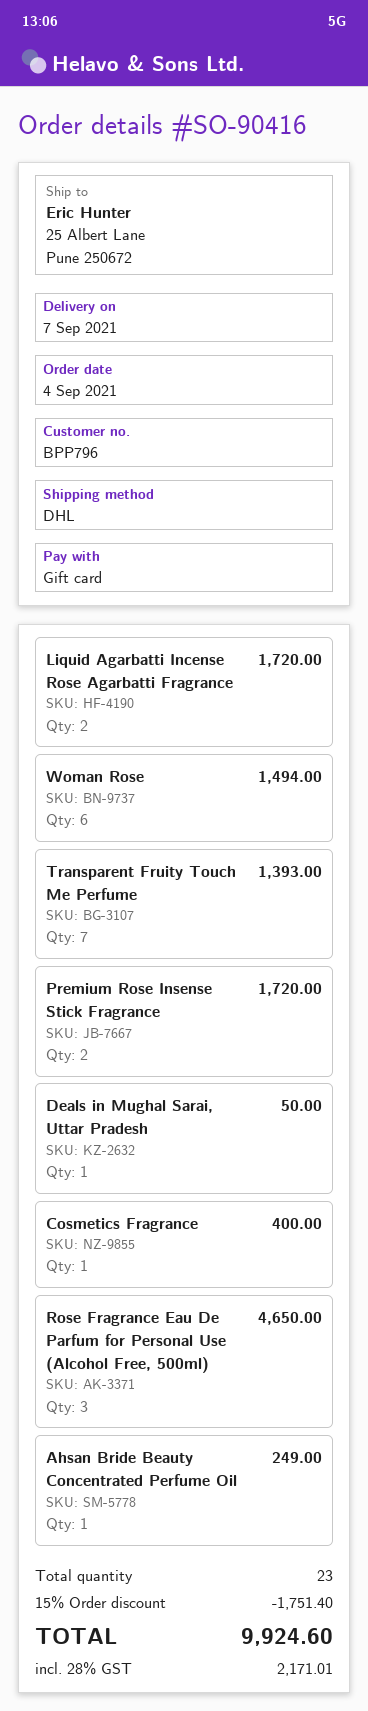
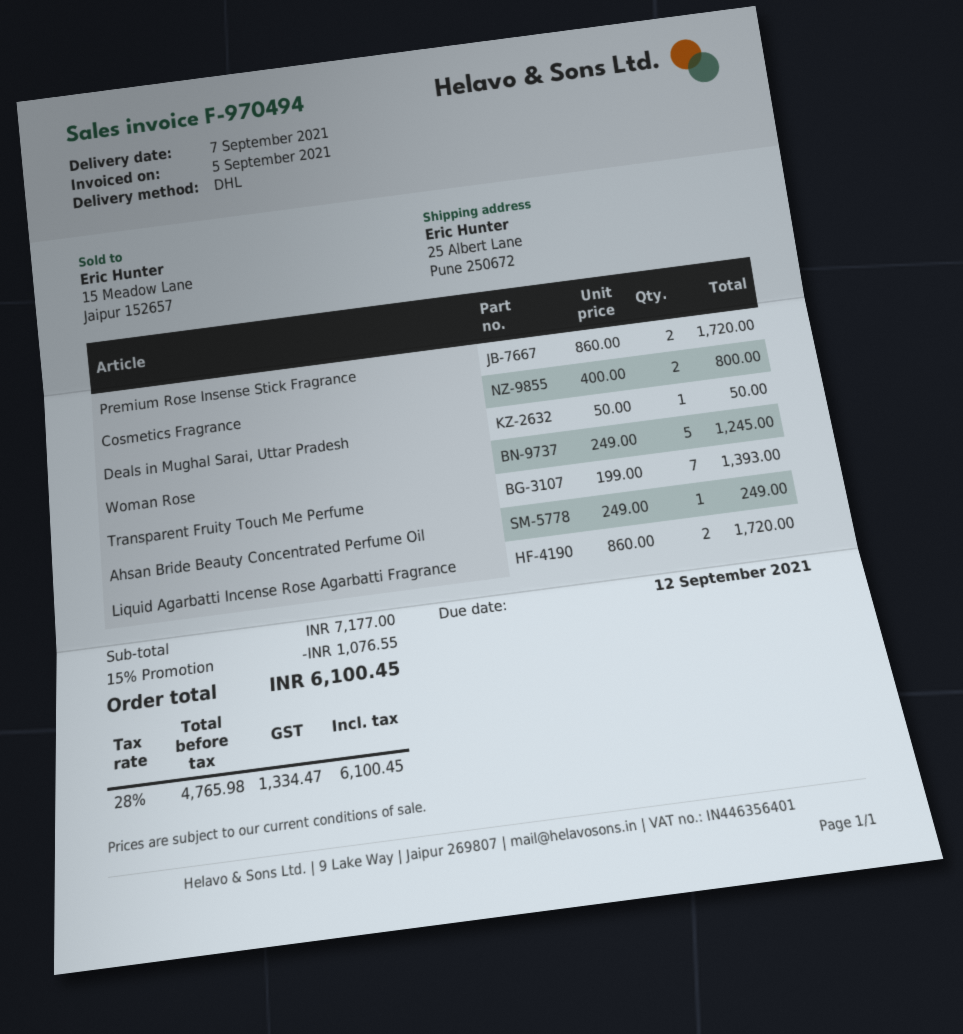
Woman Rose: 6 for 1494.00 -> 5 for 1245.00
Cosmetics Fragrance: 1 for 400.00 -> 2 for 800.00
Rose Fragrance Eau De Parfum for Personal Use (Alcohol Free, 500ml): 3 for 4650.00 -> none
discount: 15% = 1751.40 -> 15% = 1076.55
tax: 28% = 2171.01 -> 28% = 1334.47
total: 9924.60 -> 6100.45

